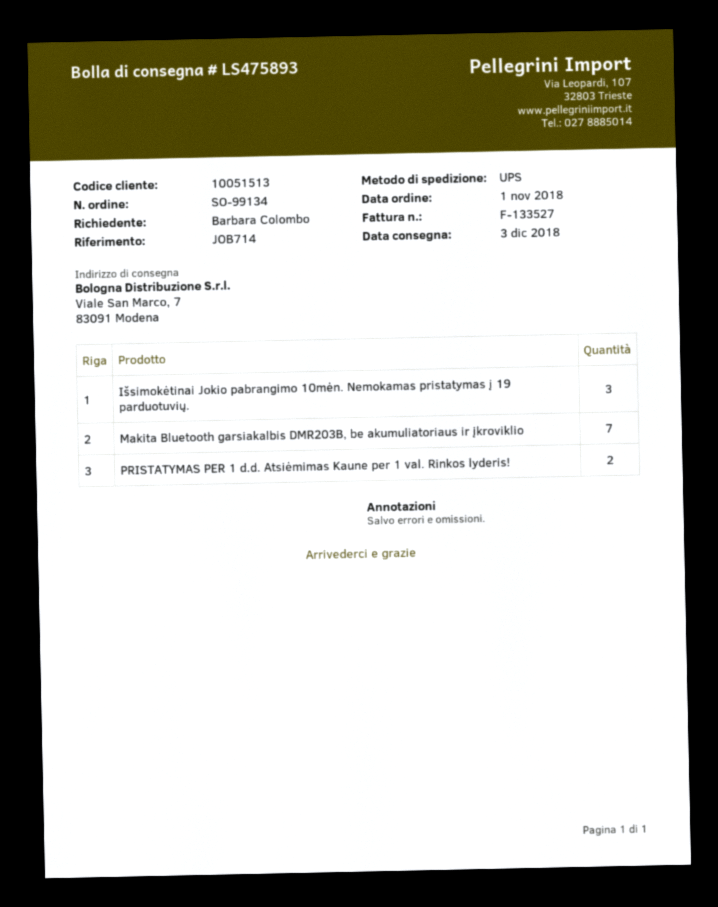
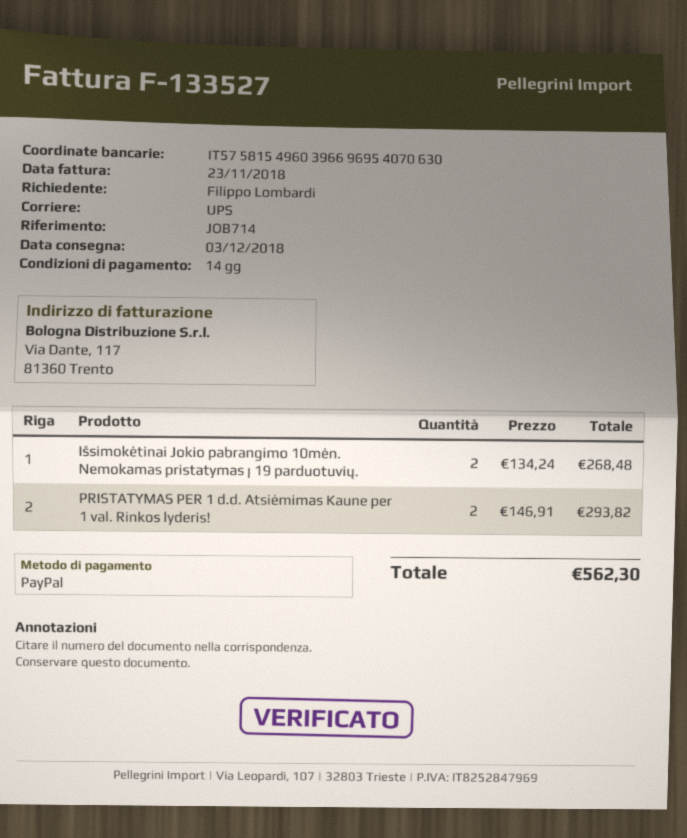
ordered by: Barbara Colombo -> Filippo Lombardi
Išsimokėtinai Jokio pabrangimo 10mėn. Nemokamas pristatymas į 19 parduotuvių.: 3 -> 2
Makita Bluetooth garsiakalbis DMR203B, be akumuliatoriaus ir įkroviklio: 7 -> none

